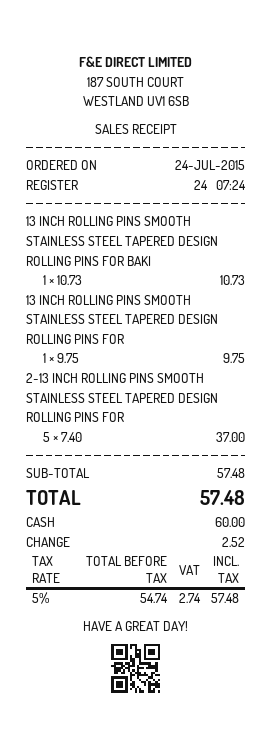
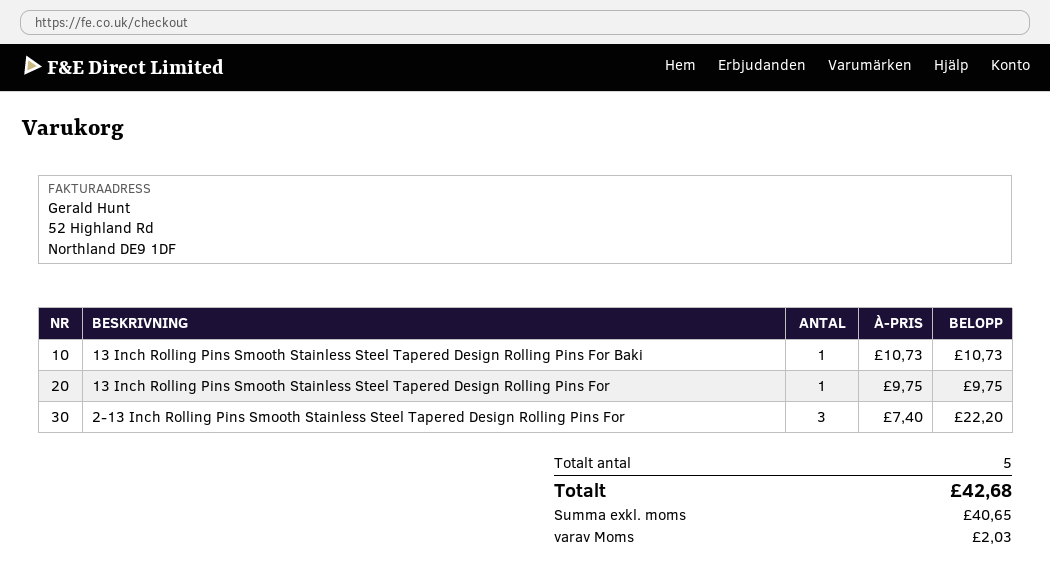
2-13 INCH ROLLING PINS SMOOTH STAINLESS STEEL TAPERED DESIGN ROLLING PINS FOR: 5 x 7.40 = 37.00 -> 3 x 7.40 = 22.20
net: 54.74 -> 40.65
tax: 2.74 -> 2.03
total: 57.48 -> 42.68

